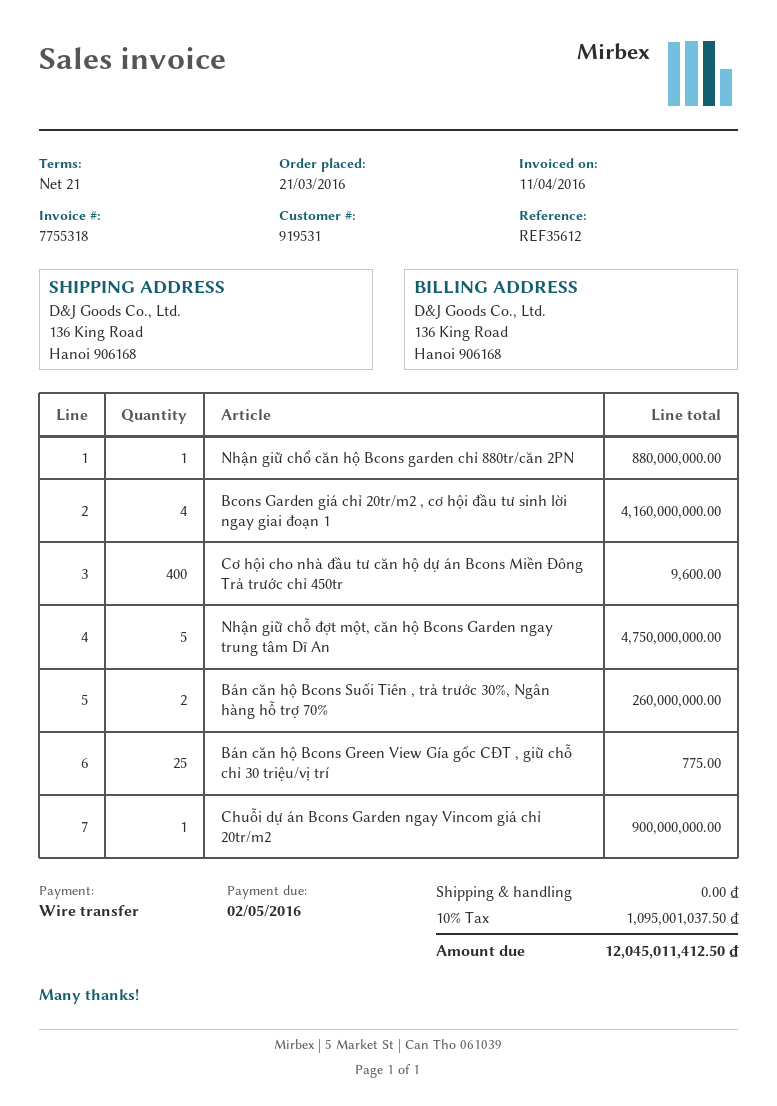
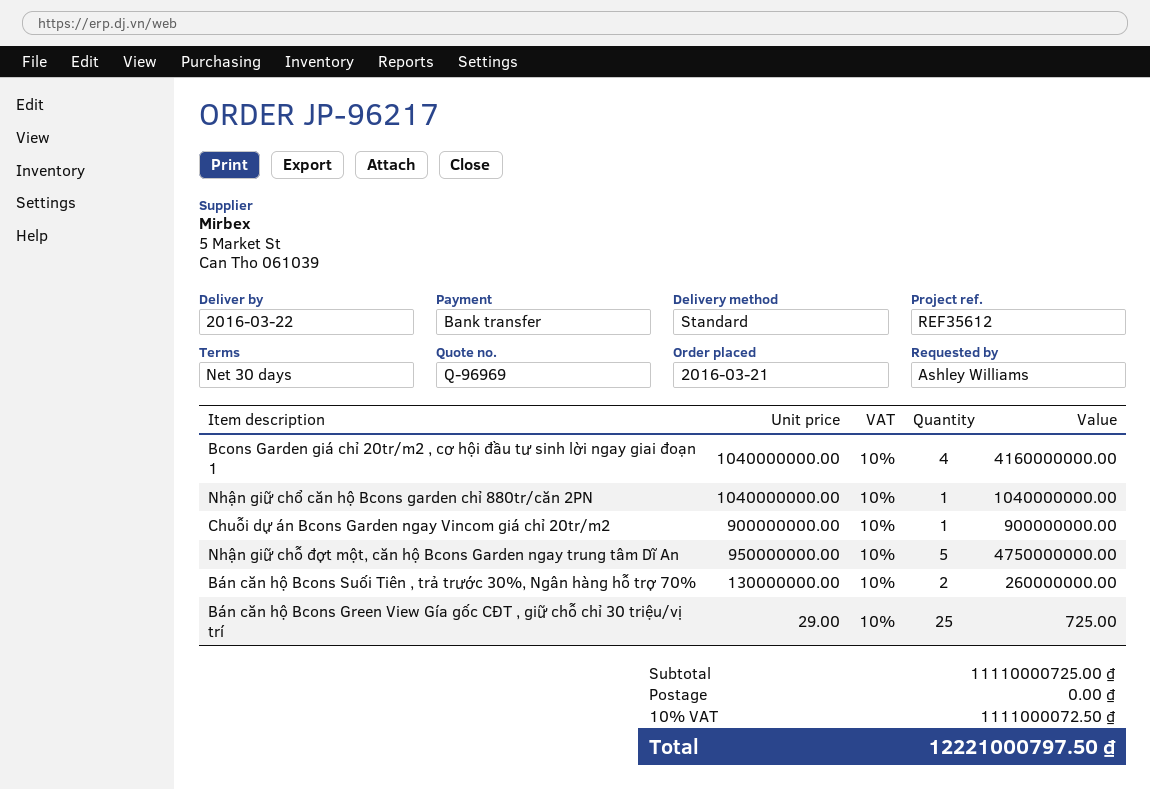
payment terms: 21 days -> 30 days
Nhận giữ chổ căn hộ Bcons garden chỉ 880tr/căn 2PN: 1 for 880000000.00 -> 1 for 1040000000.00
Cơ hội cho nhà đầu tư căn hộ dự án Bcons Miền Đông Trả trước chỉ 450tr: 400 for 9600.00 -> none
Bán căn hộ Bcons Green View Gía gốc CĐT , giữ chỗ chỉ 30 triệu/vị trí: 25 for 775.00 -> 25 for 725.00
tax: 10% = 1095001037.50 -> 10% = 1111000072.50
total: 12045011412.50 -> 12221000797.50

